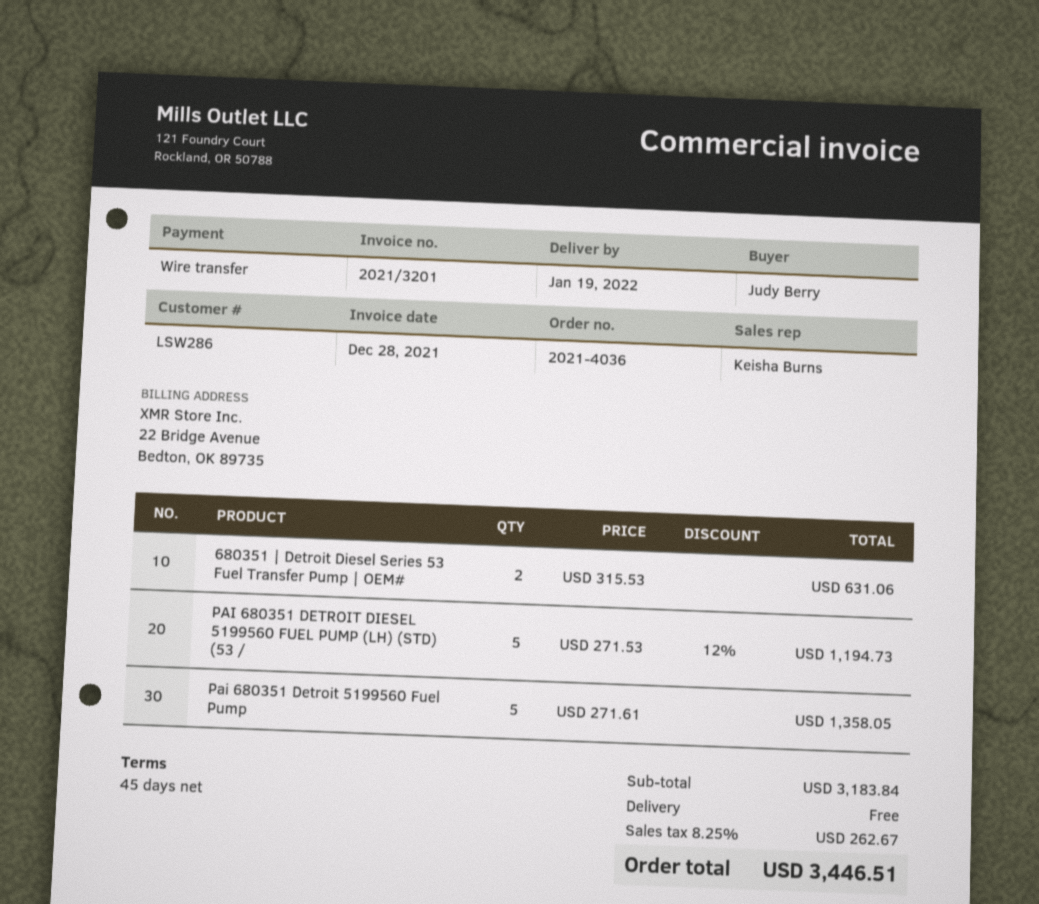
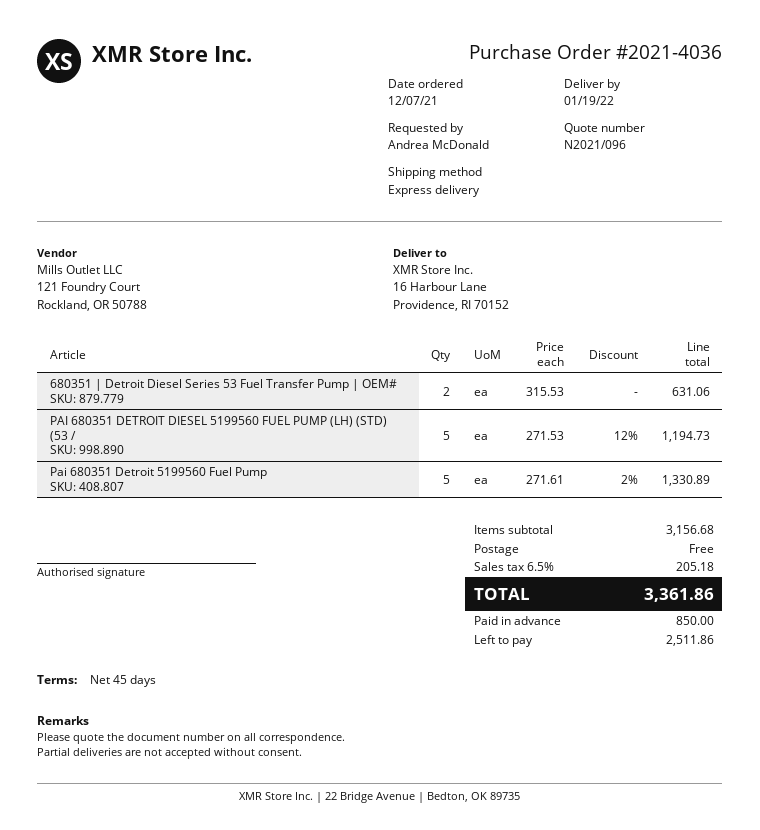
ordered by: Judy Berry -> Andrea McDonald
Pai 680351 Detroit 5199560 Fuel Pump: 5 x 271.61 = 1358.05 -> 5 x 271.61 - 2% = 1330.89
subtotal: 3183.84 -> 3156.68
tax: 8.25% = 262.67 -> 6.5% = 205.18
total: 3446.51 -> 3361.86

